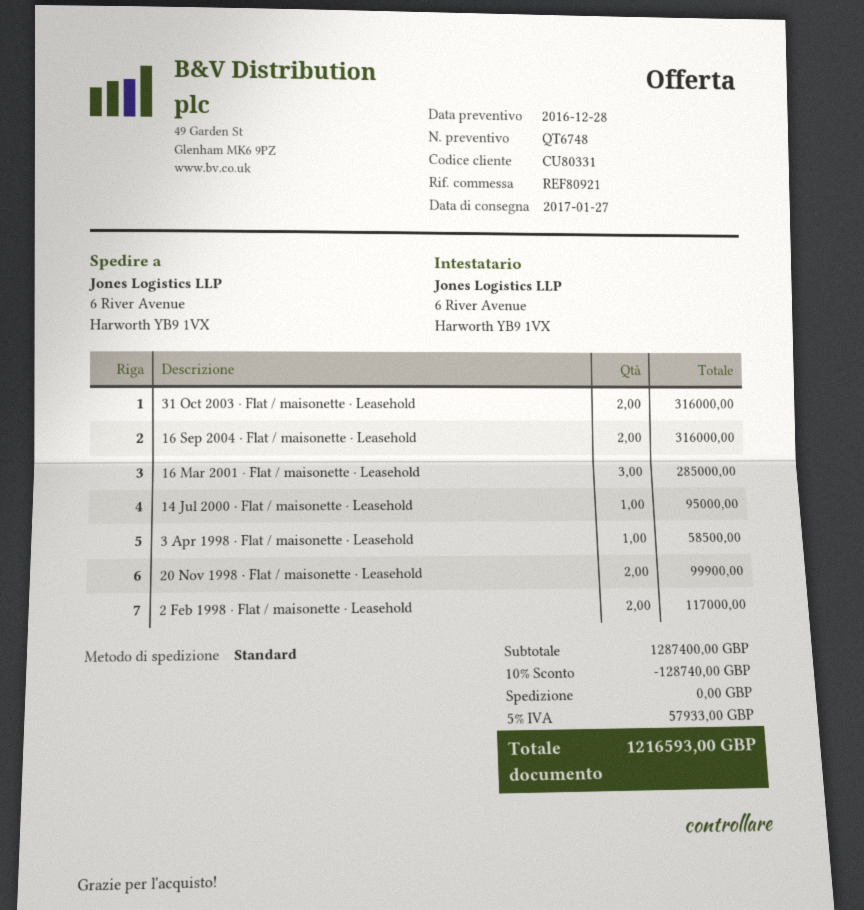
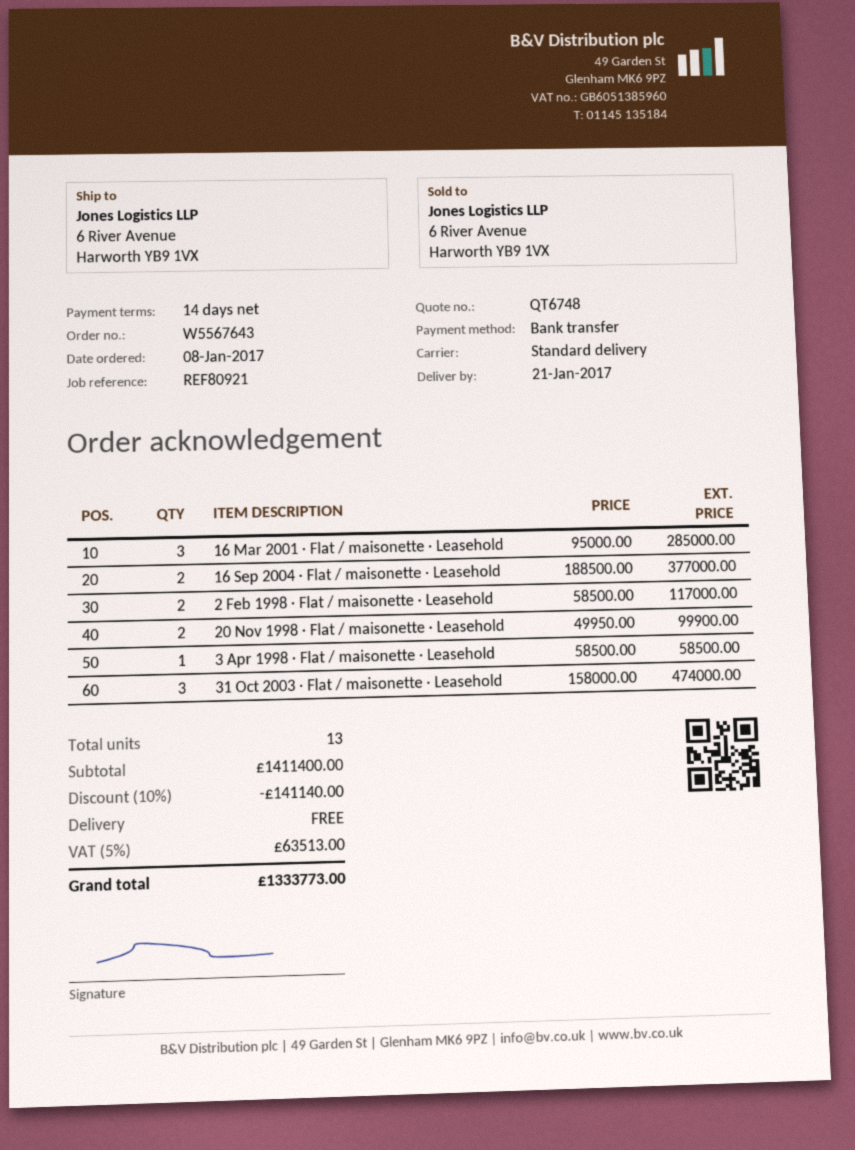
delivery date: 2017-01-27 -> 2017-01-21
31 Oct 2003 · Flat / maisonette · Leasehold: 2 for 316000.00 -> 3 for 474000.00
16 Sep 2004 · Flat / maisonette · Leasehold: 2 for 316000.00 -> 2 for 377000.00
14 Jul 2000 · Flat / maisonette · Leasehold: 1 for 95000.00 -> none
subtotal: 1287400.00 -> 1411400.00
discount: 10% = 128740.00 -> 10% = 141140.00
tax: 5% = 57933.00 -> 5% = 63513.00
total: 1216593.00 -> 1333773.00

